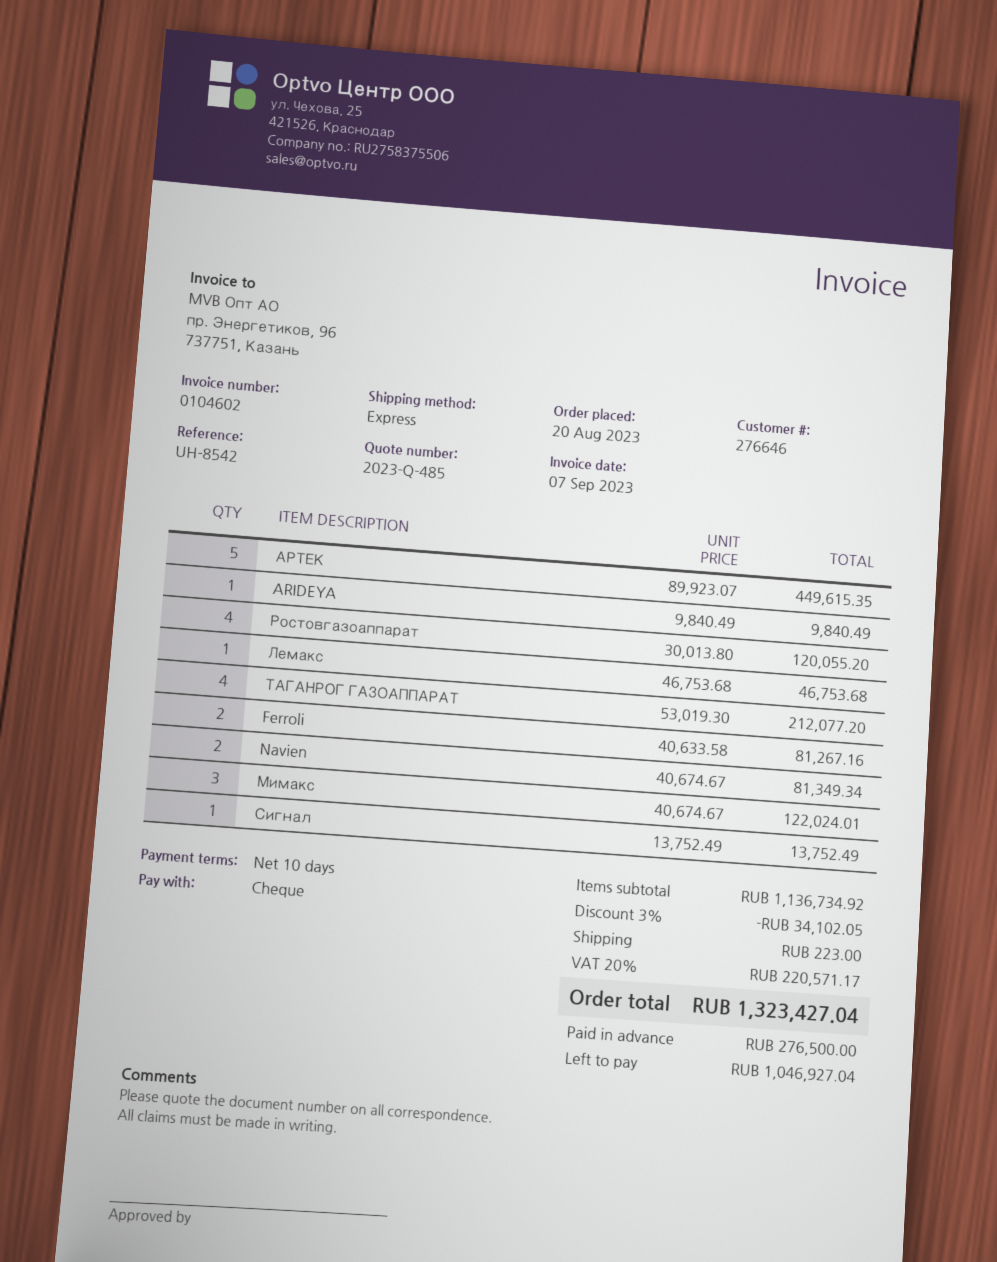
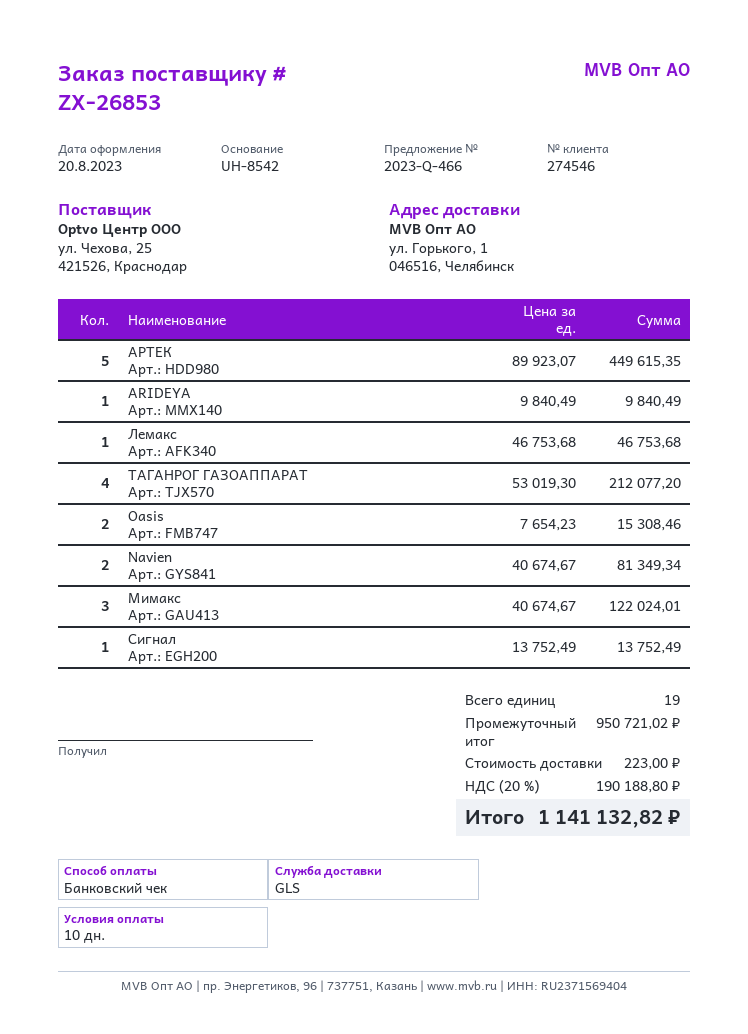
quote number: 2023-Q-485 -> 2023-Q-466
customer number: 276646 -> 274546
shipping method: express -> GLS
Ростовгазоаппарат: 4 x 30013.80 = 120055.20 -> none
Ferroli: 2 x 40633.58 = 81267.16 -> none
Oasis: none -> 2 x 7654.23 = 15308.46
subtotal: 1136734.92 -> 950721.02
discount: 3% = 34102.05 -> none
tax: 20% = 220571.17 -> 20% = 190188.80
total: 1323427.04 -> 1141132.82

